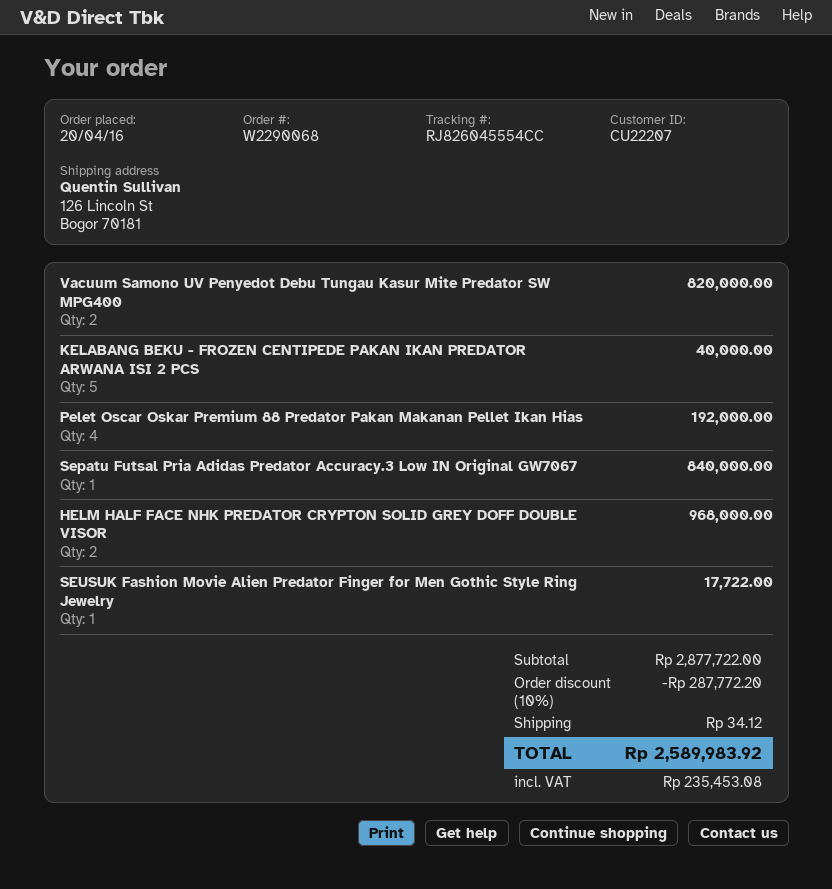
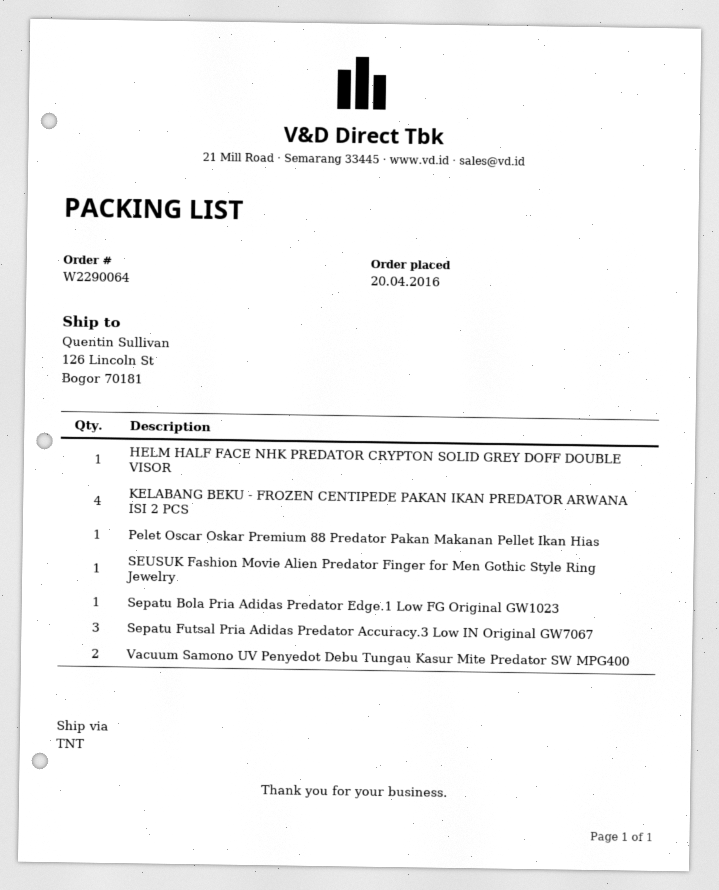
order number: W2290068 -> W2290064
KELABANG BEKU - FROZEN CENTIPEDE PAKAN IKAN PREDATOR ARWANA ISI 2 PCS: 5 -> 4
Pelet Oscar Oskar Premium 88 Predator Pakan Makanan Pellet Ikan Hias: 4 -> 1
Sepatu Futsal Pria Adidas Predator Accuracy.3 Low IN Original GW7067: 1 -> 3
HELM HALF FACE NHK PREDATOR CRYPTON SOLID GREY DOFF DOUBLE VISOR: 2 -> 1
Sepatu Bola Pria Adidas Predator Edge.1 Low FG Original GW1023: none -> 1

